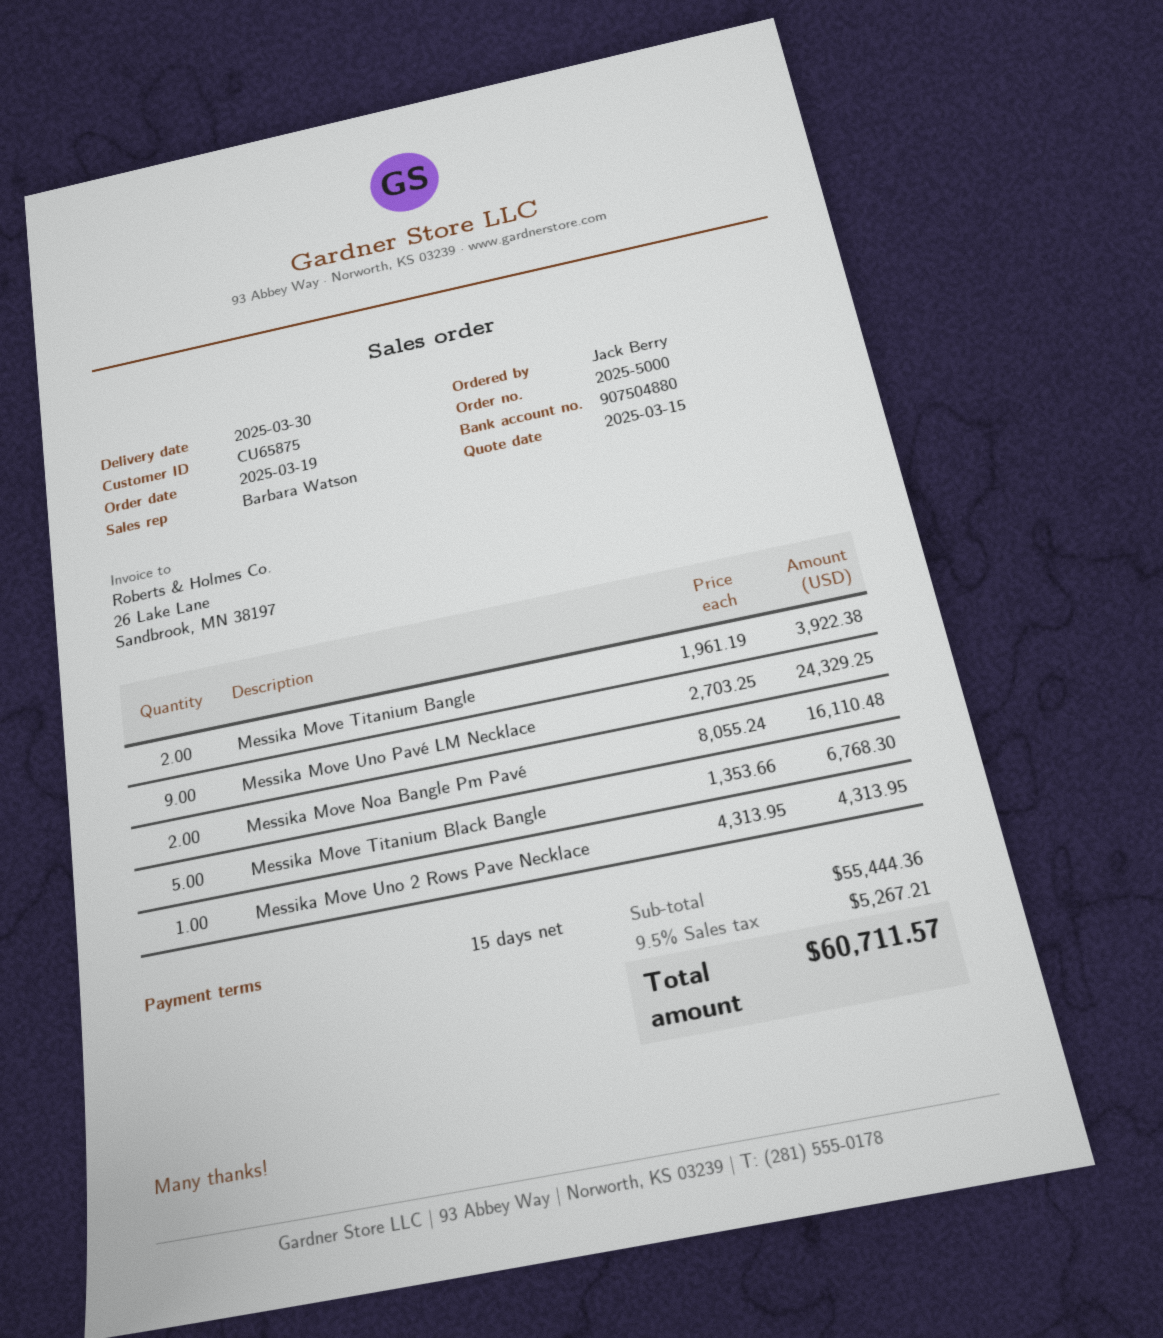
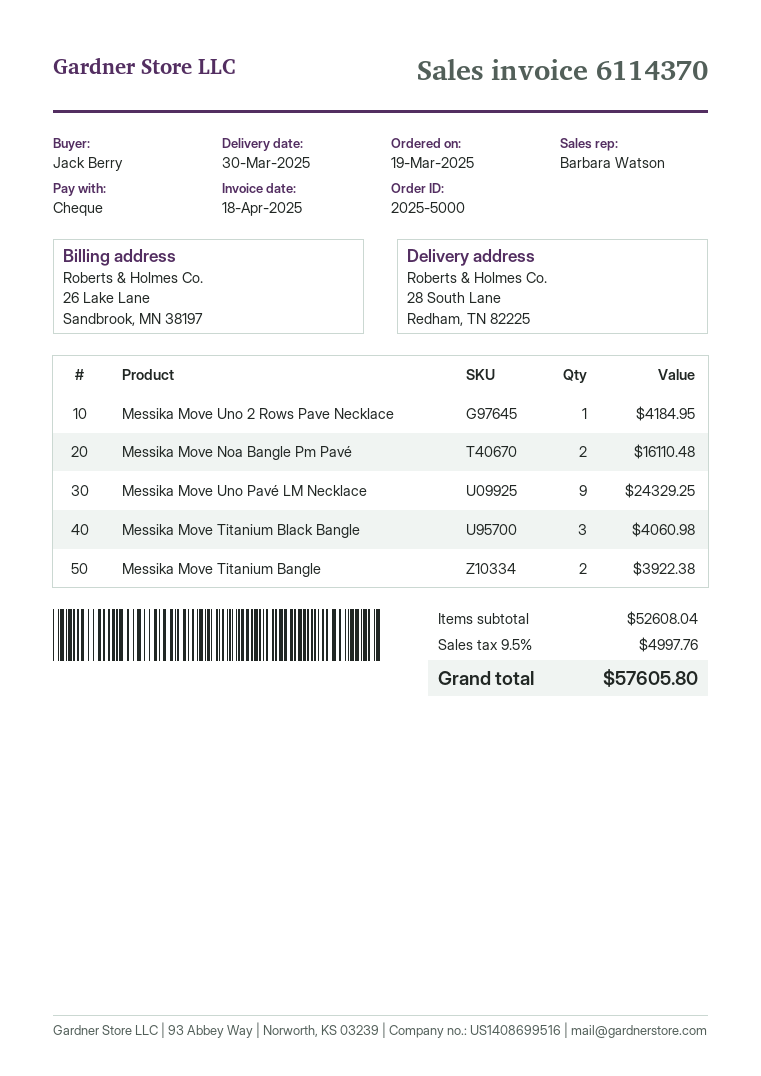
Messika Move Titanium Black Bangle: 5 for 6768.30 -> 3 for 4060.98
Messika Move Uno 2 Rows Pave Necklace: 1 for 4313.95 -> 1 for 4184.95
subtotal: 55444.36 -> 52608.04
tax: 9.5% = 5267.21 -> 9.5% = 4997.76
total: 60711.57 -> 57605.80

